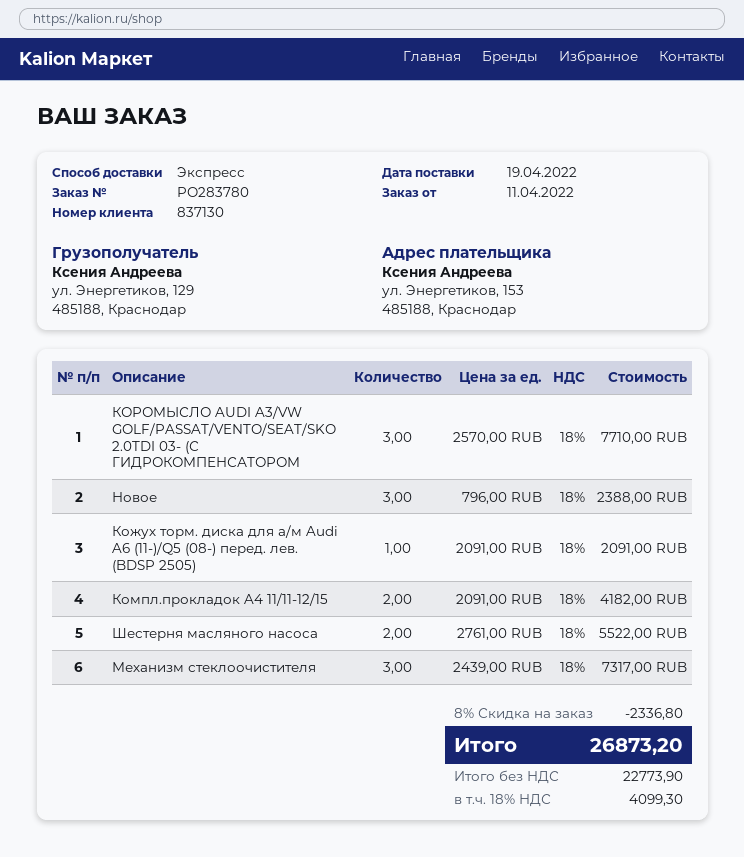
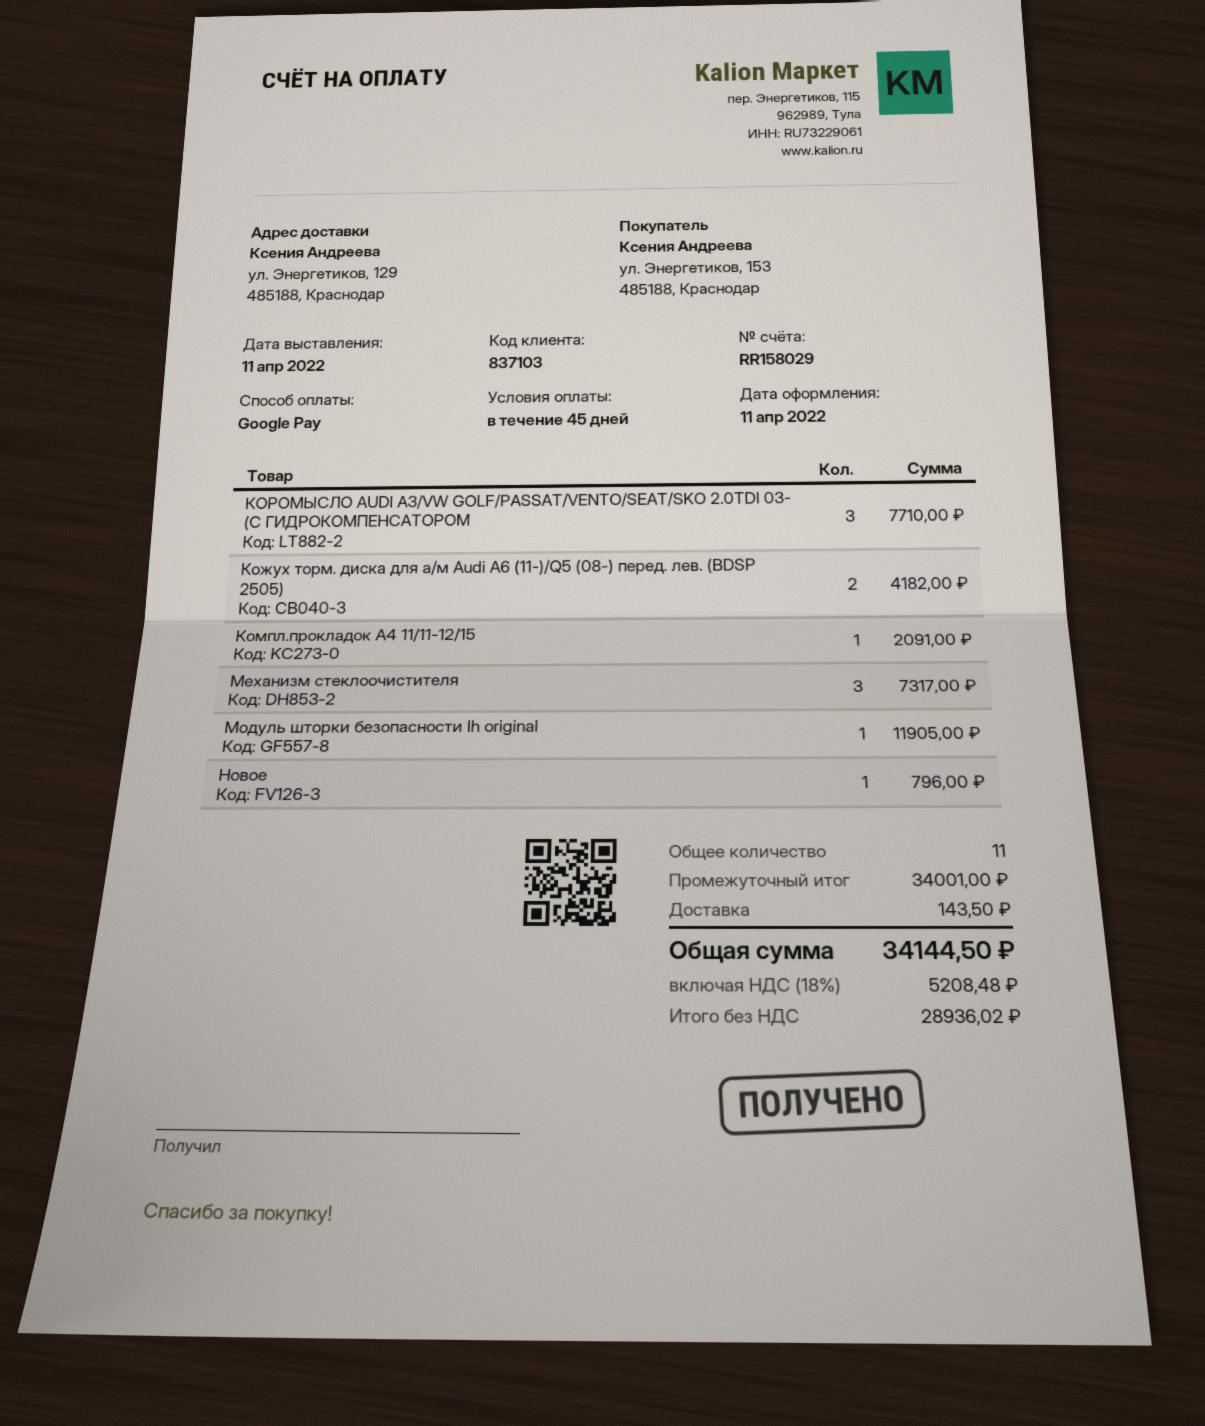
customer number: 837130 -> 837103
Новое: 3 for 2388.00 -> 1 for 796.00
Кожух торм. диска для а/м Audi A6 (11-)/Q5 (08-) перед. лев. (BDSP 2505): 1 for 2091.00 -> 2 for 4182.00
Компл.прокладок A4 11/11-12/15: 2 for 4182.00 -> 1 for 2091.00
Шестерня масляного насоса: 2 for 5522.00 -> none
Модуль шторки безопасности lh original: none -> 1 for 11905.00
discount: 8% = 2336.80 -> none
shipping: none -> 143.50
net: 22773.90 -> 28936.02
tax: 18% = 4099.30 -> 18% = 5208.48
total: 26873.20 -> 34144.50

